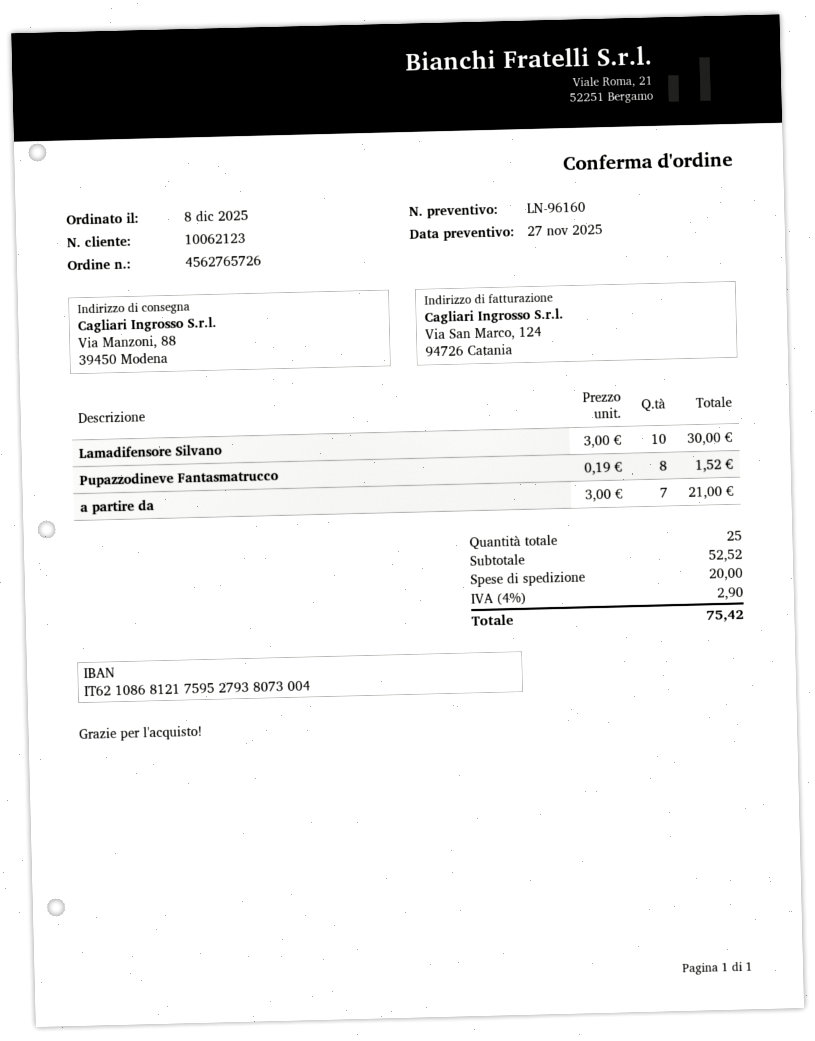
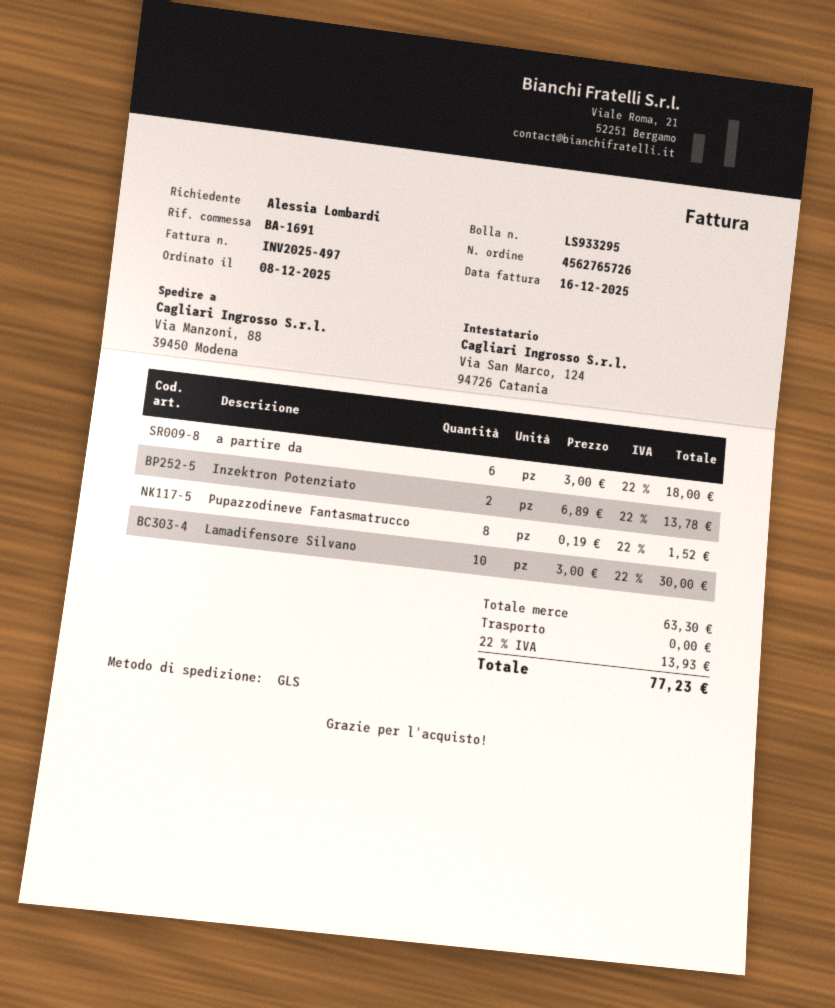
a partire da: 7 x 3.00 = 21.00 -> 6 x 3.00 = 18.00
Inzektron Potenziato: none -> 2 x 6.89 = 13.78
subtotal: 52.52 -> 63.30
shipping: 20.00 -> 0.00
tax: 4% = 2.90 -> 22% = 13.93
total: 75.42 -> 77.23

